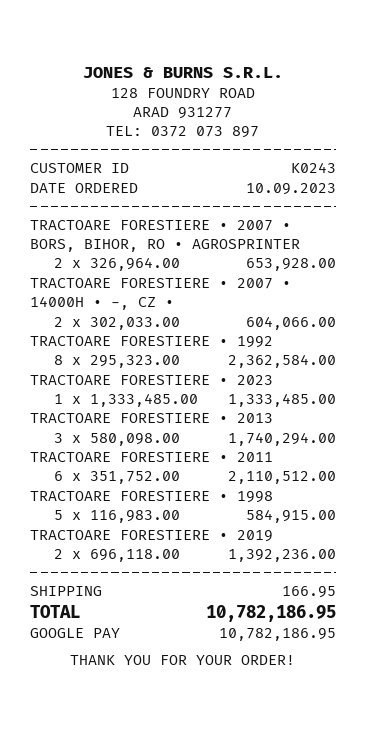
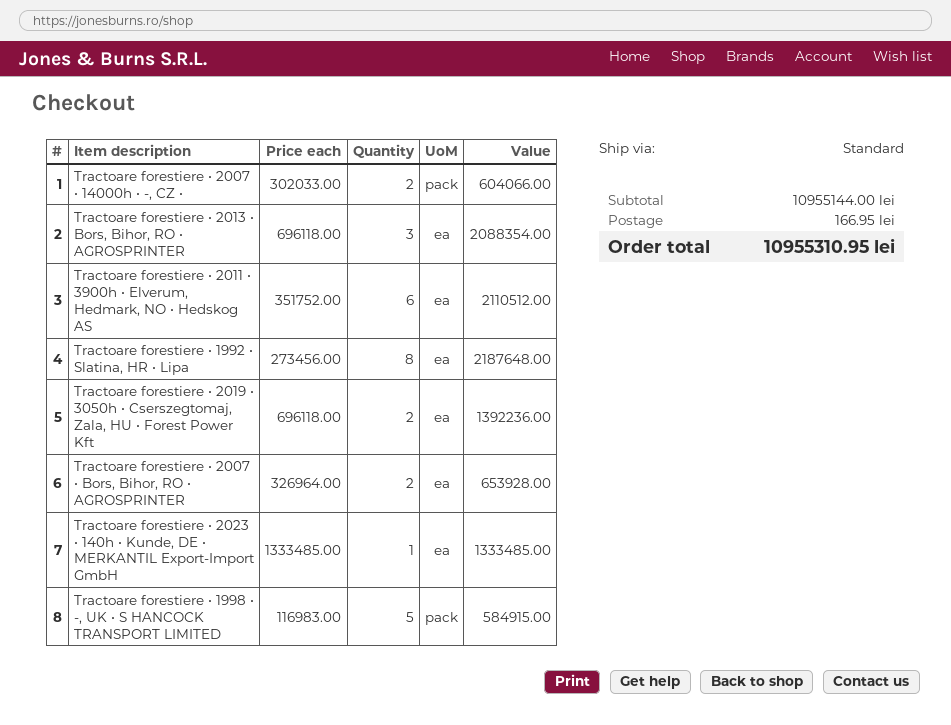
TRACTOARE FORESTIERE • 1992: 8 x 295323.00 = 2362584.00 -> 8 x 273456.00 = 2187648.00
TRACTOARE FORESTIERE • 2013: 3 x 580098.00 = 1740294.00 -> 3 x 696118.00 = 2088354.00
total: 10782186.95 -> 10955310.95

